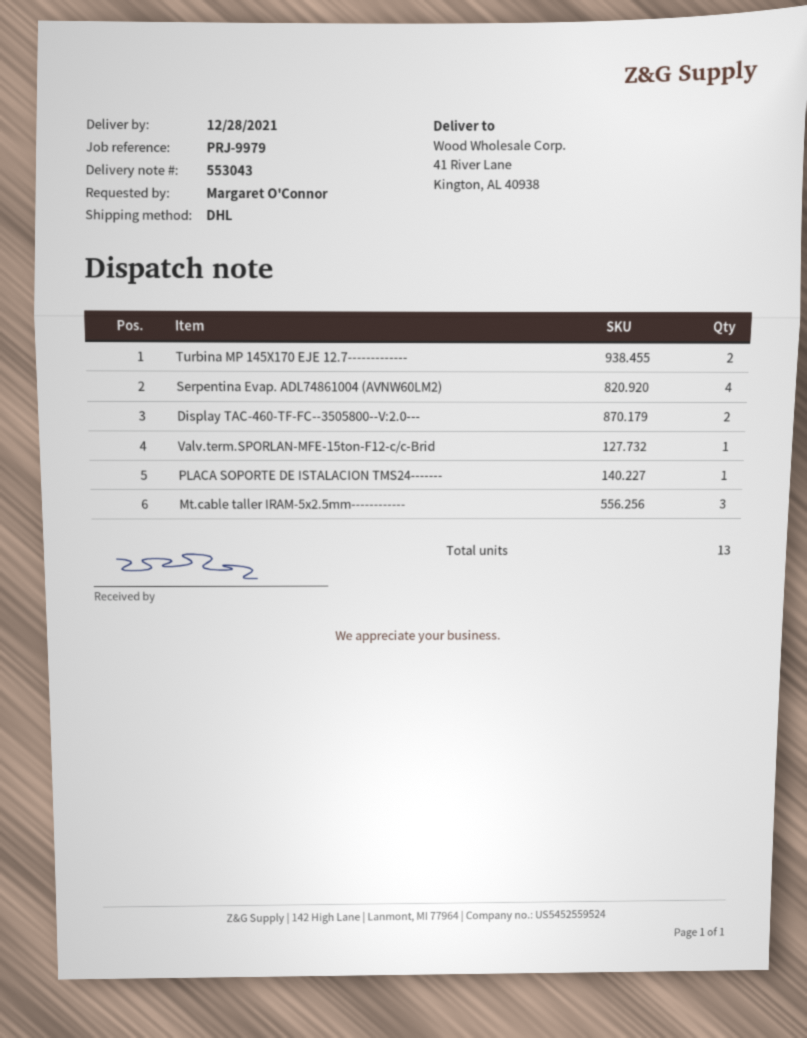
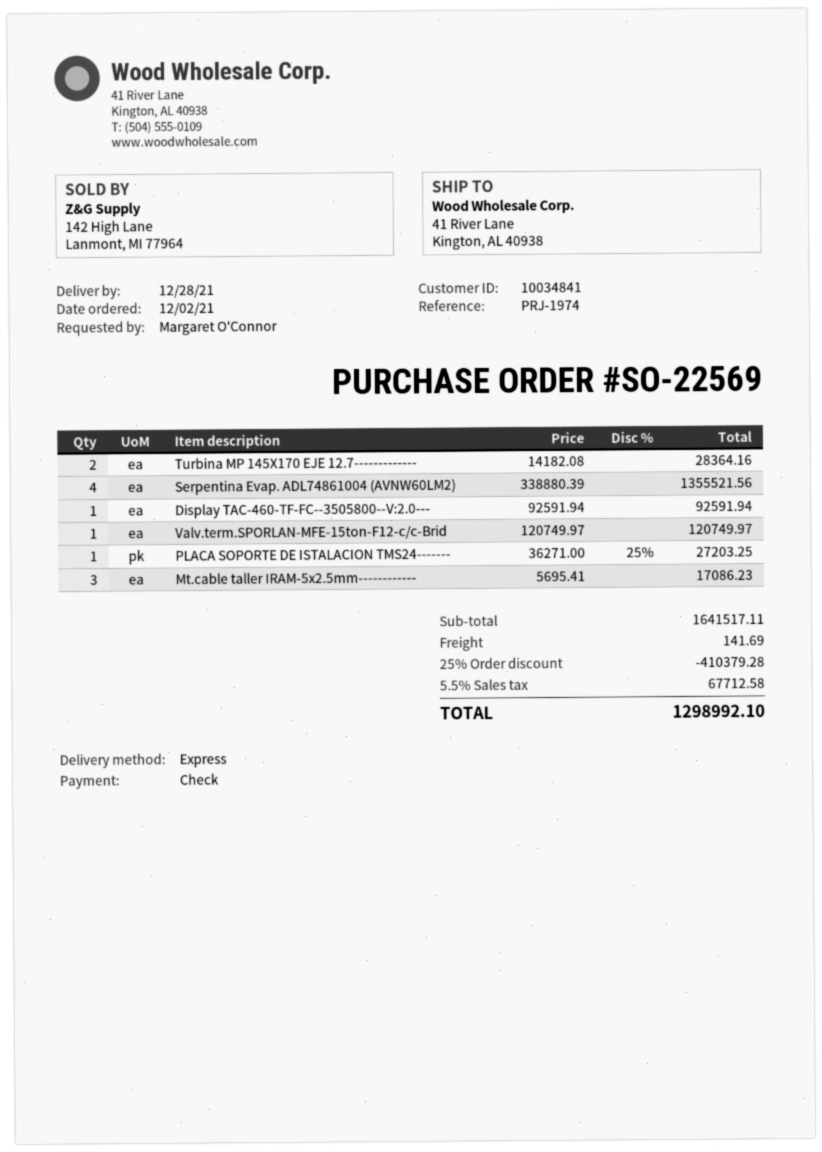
reference: PRJ-9979 -> PRJ-1974
shipping method: DHL -> express
Display TAC-460-TF-FC--3505800--V:2.0---: 2 -> 1

